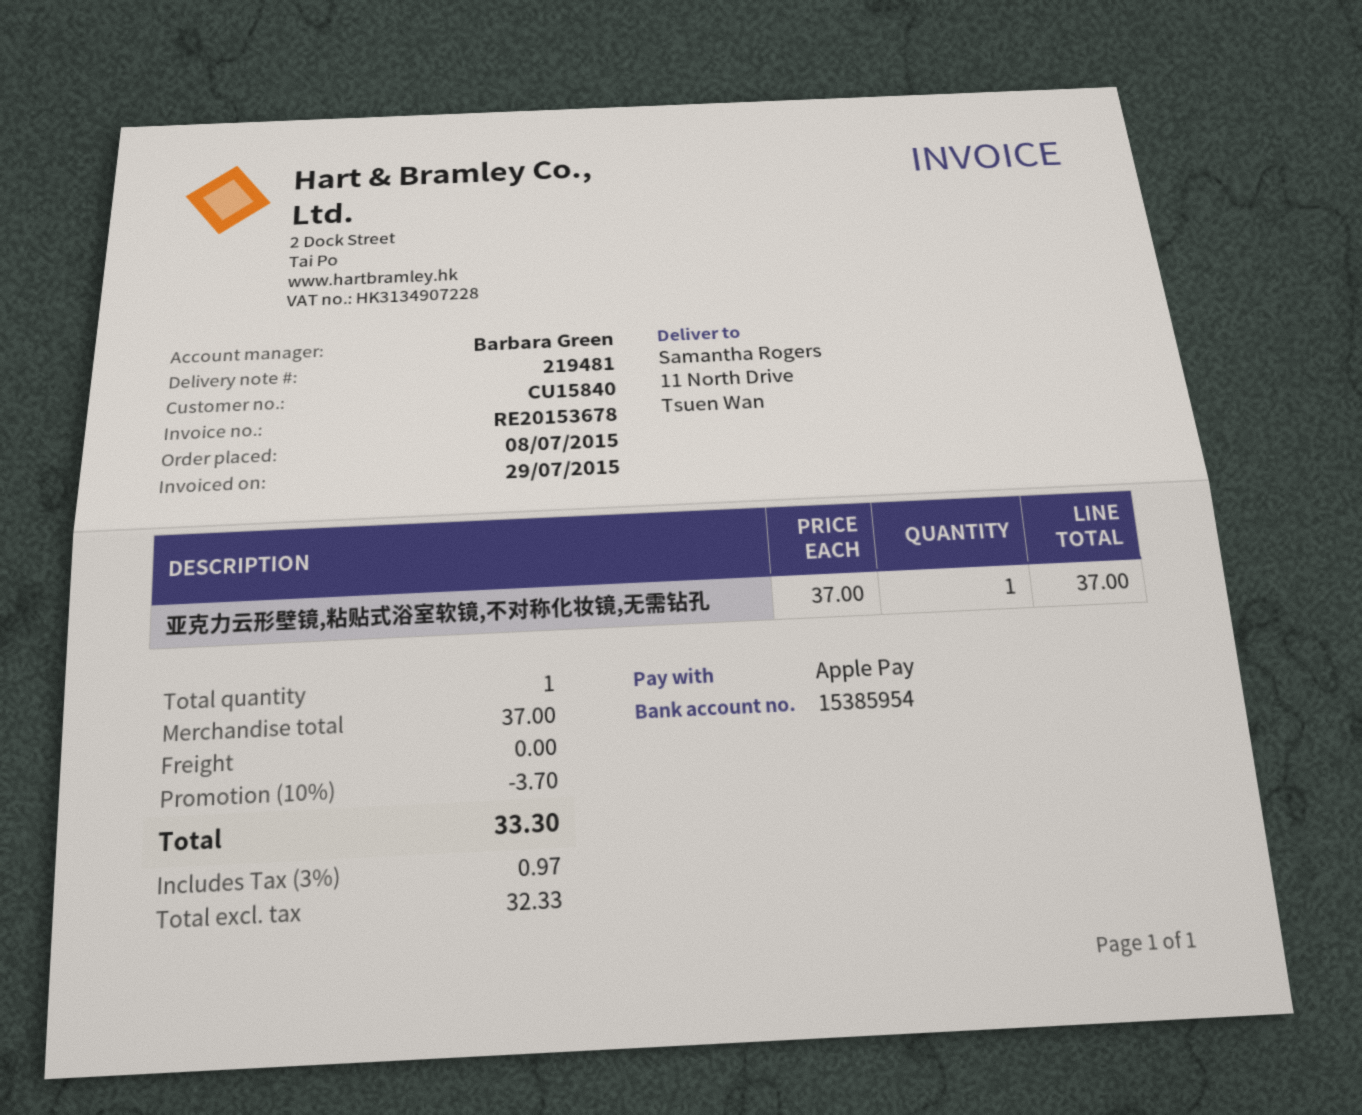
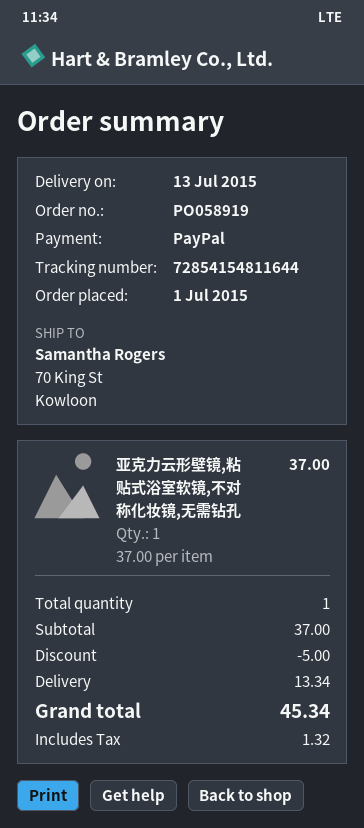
order date: 2015-07-08 -> 2015-07-01
payment method: Apple Pay -> PayPal
ship to: 11 North Drive, Tsuen Wan -> 70 King St, Kowloon
discount: 3.70 -> 5.00
shipping: 0.00 -> 13.34
tax: 0.97 -> 1.32
total: 33.30 -> 45.34

